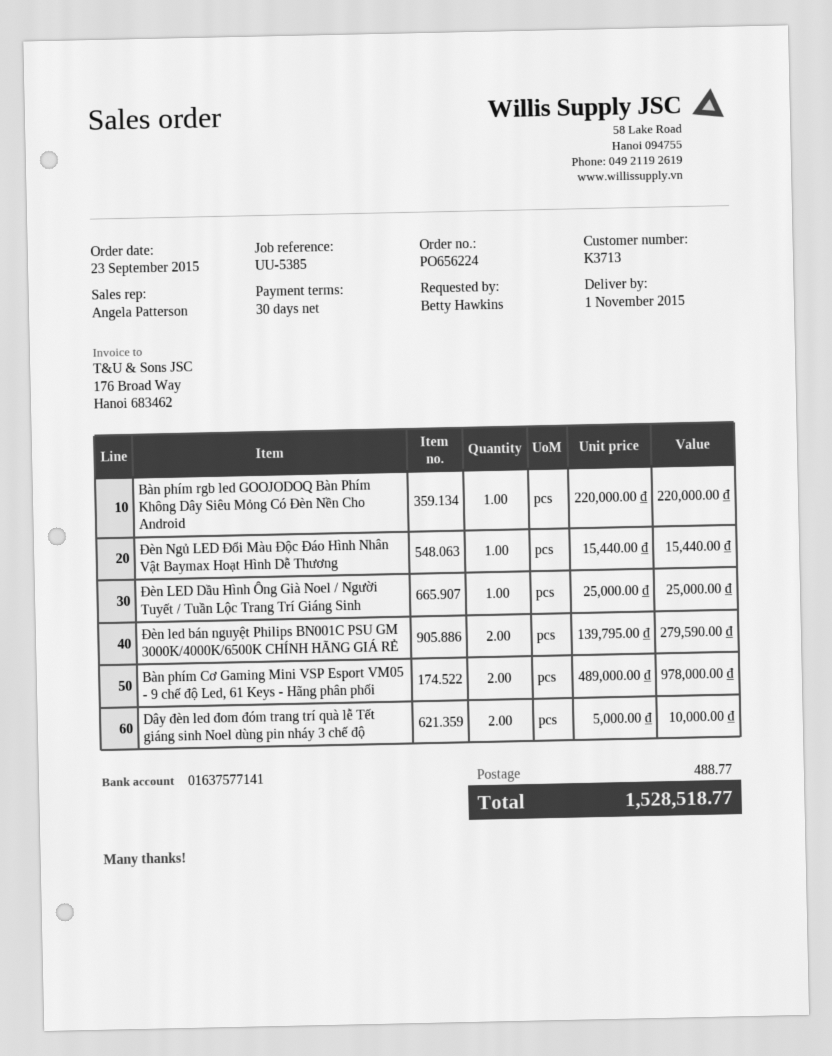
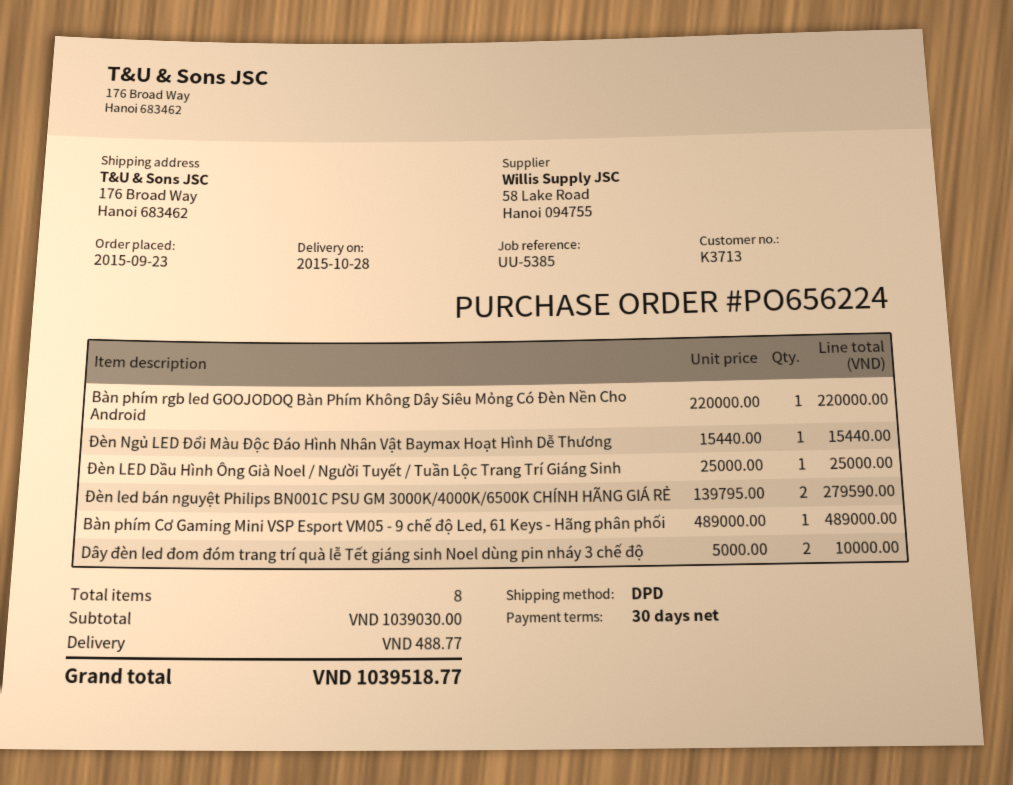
delivery date: 2015-11-01 -> 2015-10-28
Bàn phím Cơ Gaming Mini VSP Esport VM05 - 9 chế độ Led, 61 Keys - Hãng phân phối: 2 x 489000.00 = 978000.00 -> 1 x 489000.00 = 489000.00
total: 1528518.77 -> 1039518.77

